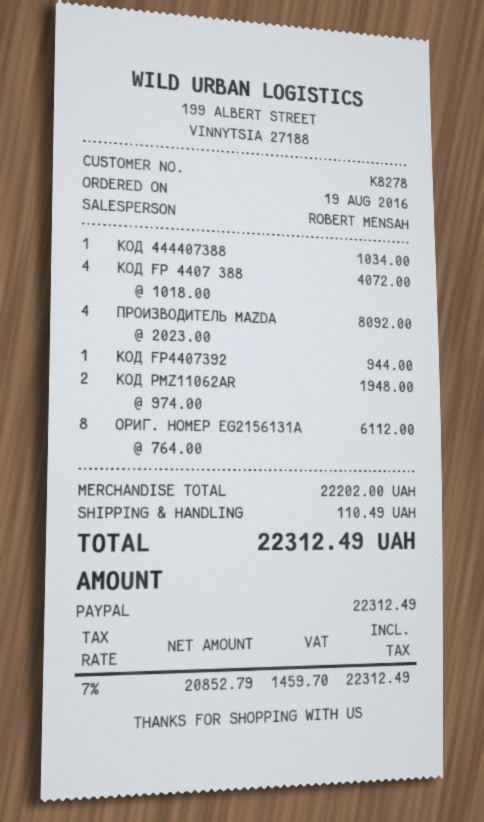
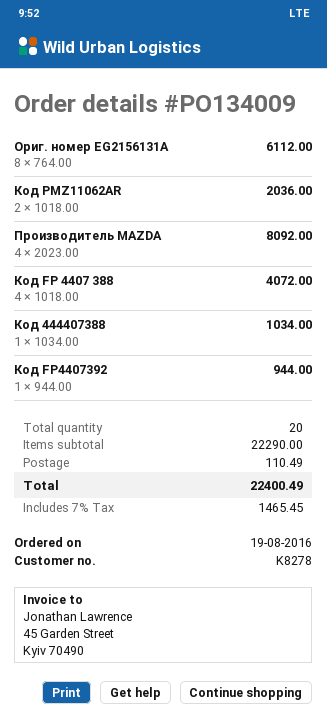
КОД PMZ11062AR: 2 x 974.00 = 1948.00 -> 2 x 1018.00 = 2036.00
subtotal: 22202.00 -> 22290.00
tax: 7% = 1459.70 -> 7% = 1465.45
total: 22312.49 -> 22400.49

